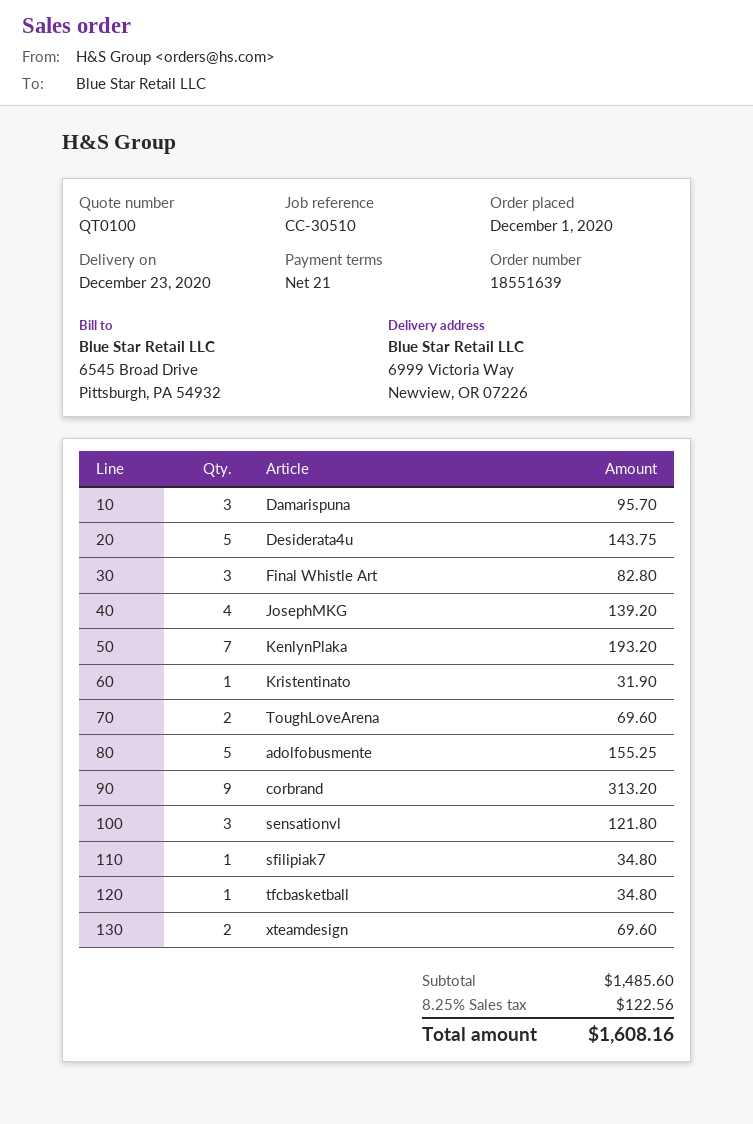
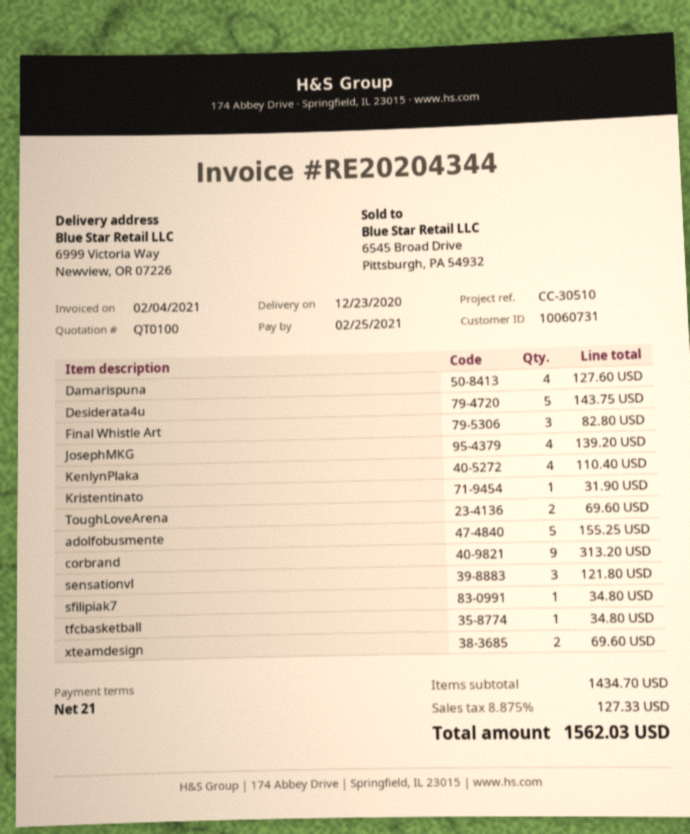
Damarispuna: 3 for 95.70 -> 4 for 127.60
KenlynPlaka: 7 for 193.20 -> 4 for 110.40
subtotal: 1485.60 -> 1434.70
tax: 8.25% = 122.56 -> 8.875% = 127.33
total: 1608.16 -> 1562.03

